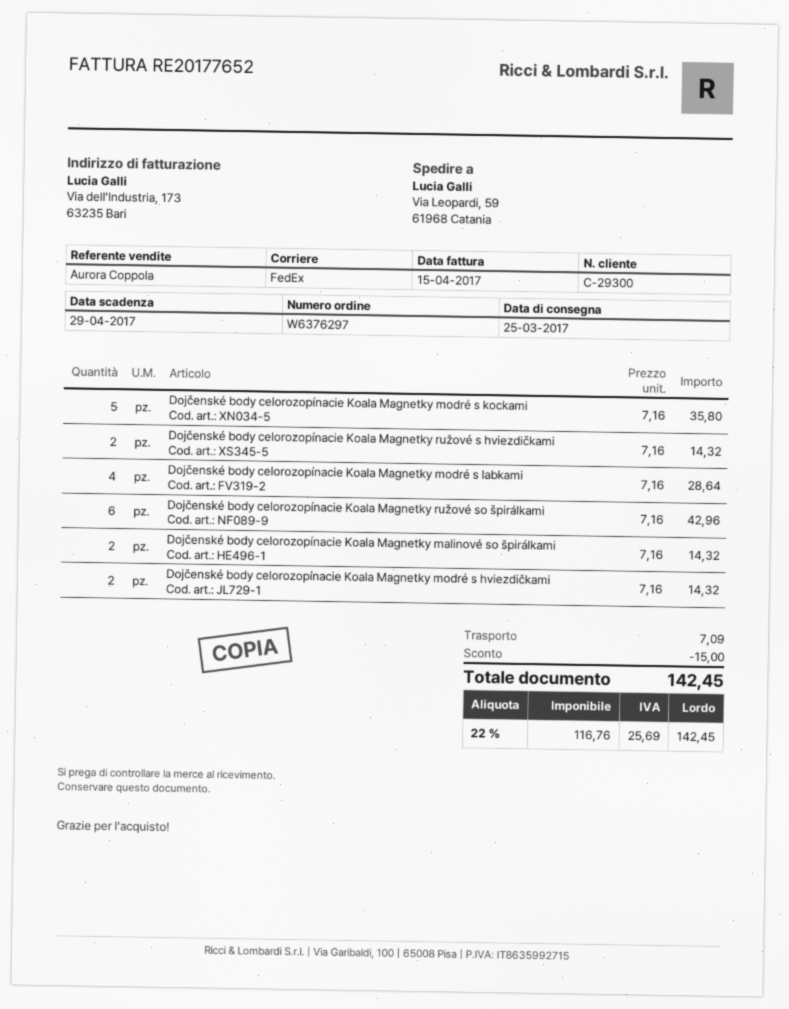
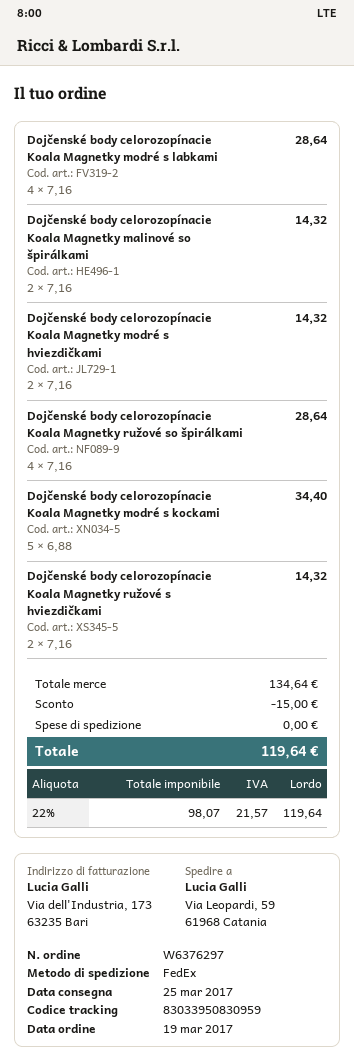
Dojčenské body celorozopínacie Koala Magnetky modré s kockami: 5 x 7.16 = 35.80 -> 5 x 6.88 = 34.40
Dojčenské body celorozopínacie Koala Magnetky ružové so špirálkami: 6 x 7.16 = 42.96 -> 4 x 7.16 = 28.64
shipping: 7.09 -> 0.00
net: 116.76 -> 98.07
tax: 22% = 25.69 -> 22% = 21.57
total: 142.45 -> 119.64

